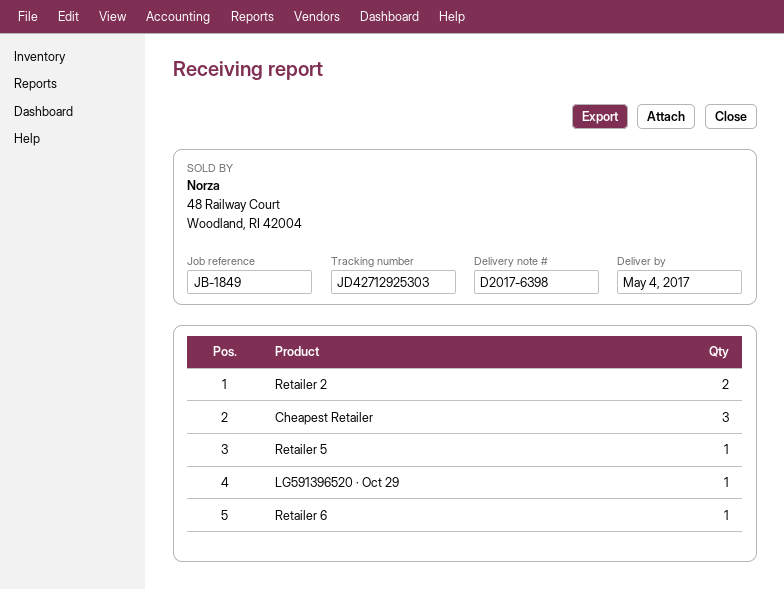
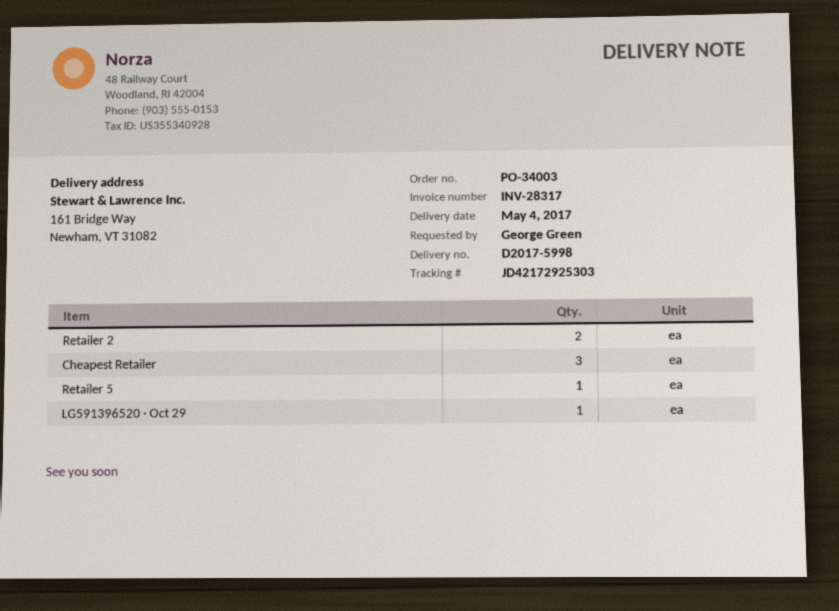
delivery note number: D2017-6398 -> D2017-5998
tracking number: JD42712925303 -> JD42172925303
Retailer 6: 1 -> none

